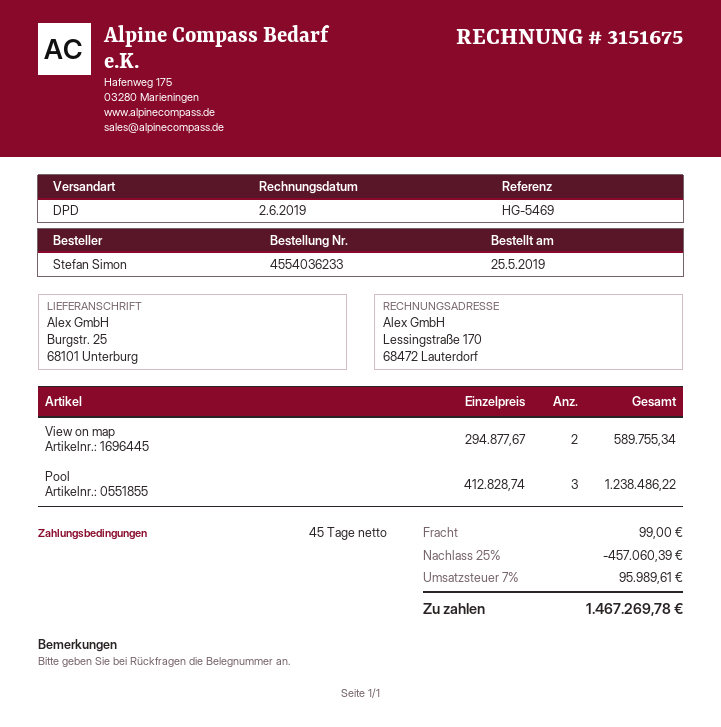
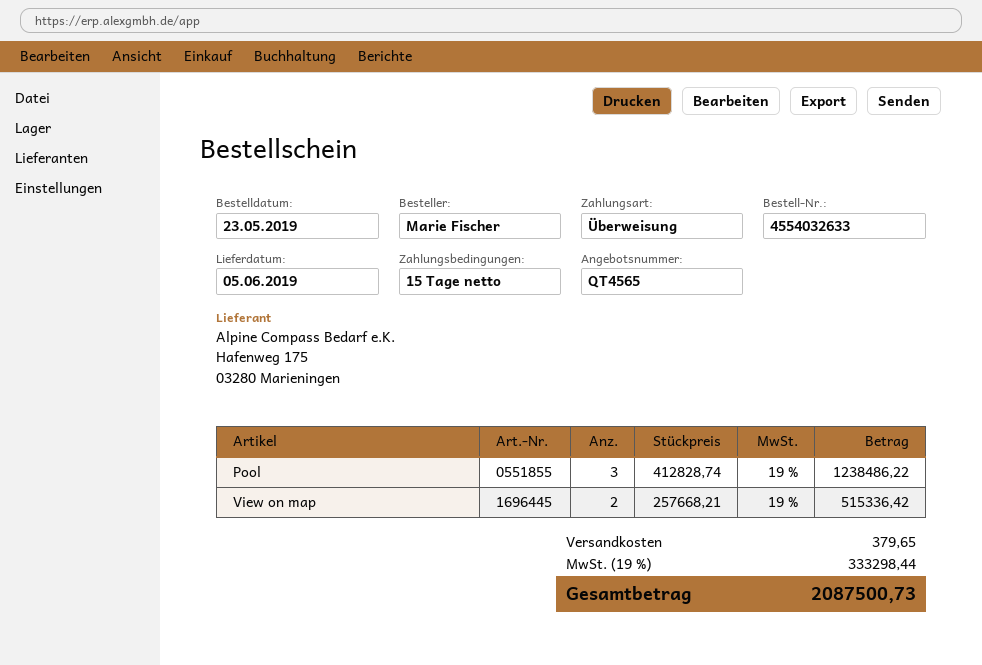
order number: 4554036233 -> 4554032633
order date: 2019-05-25 -> 2019-05-23
payment terms: 45 days -> 15 days
ordered by: Stefan Simon -> Marie Fischer
View on map: 2 x 294877.67 = 589755.34 -> 2 x 257668.21 = 515336.42
discount: 25% = 457060.39 -> none
shipping: 99.00 -> 379.65
tax: 7% = 95989.61 -> 19% = 333298.44
total: 1467269.78 -> 2087500.73

